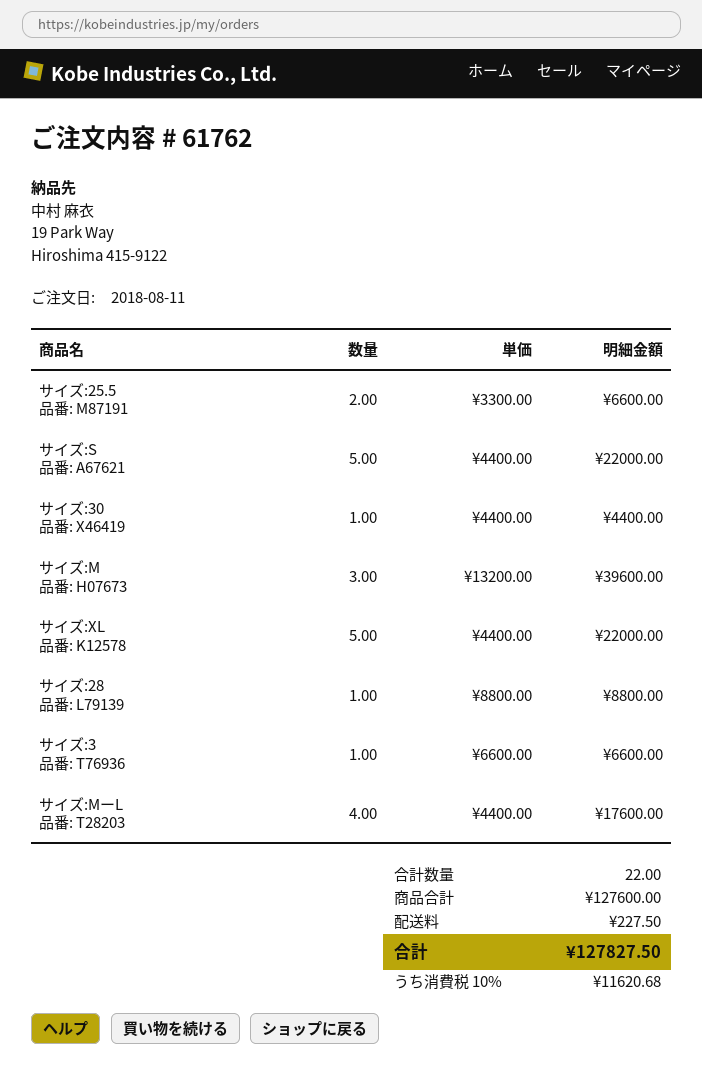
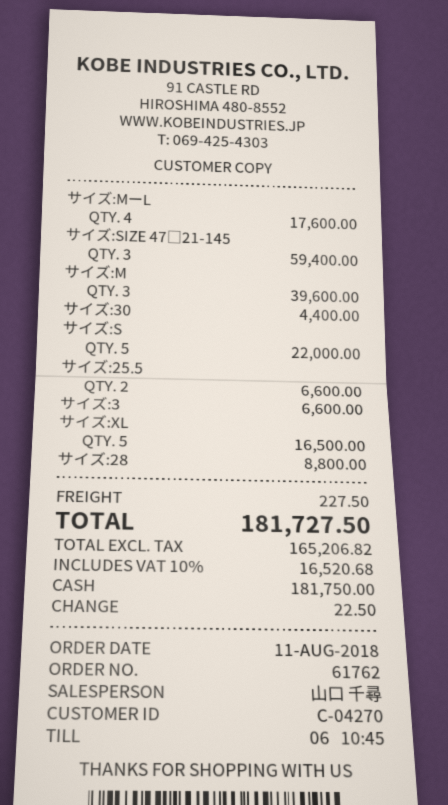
サイズ:XL: 5 for 22000.00 -> 5 for 16500.00
サイズ:SIZE 47□21-145: none -> 3 for 59400.00
tax: 10% = 11620.68 -> 10% = 16520.68
total: 127827.50 -> 181727.50

